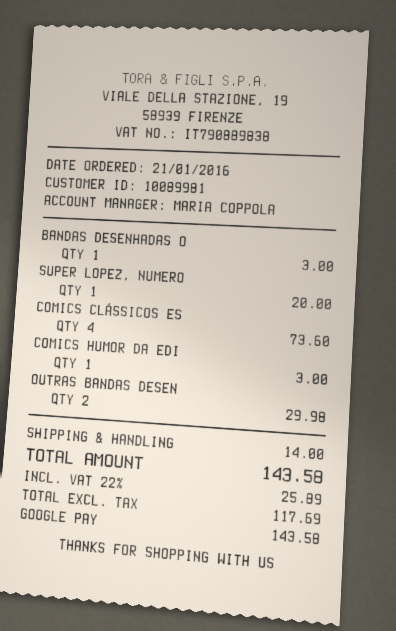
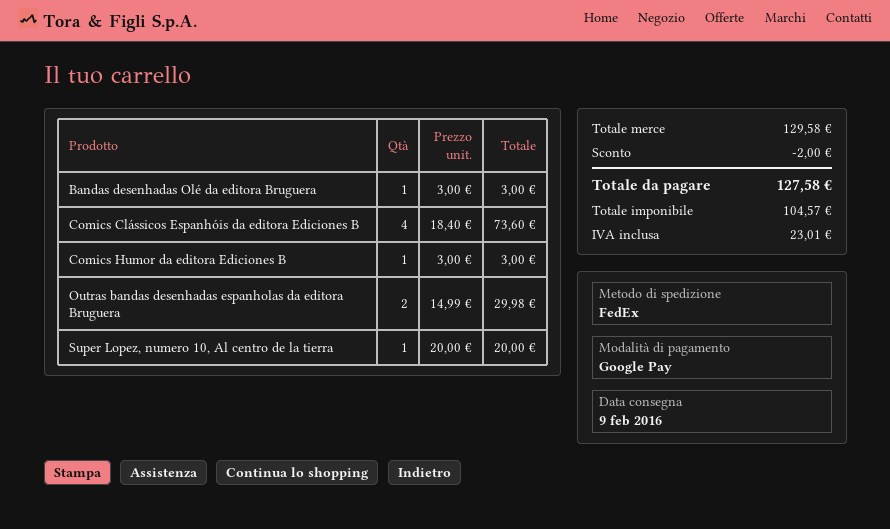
discount: none -> 2.00
shipping: 14.00 -> none
net: 117.69 -> 104.57
tax: 25.89 -> 23.01
total: 143.58 -> 127.58

